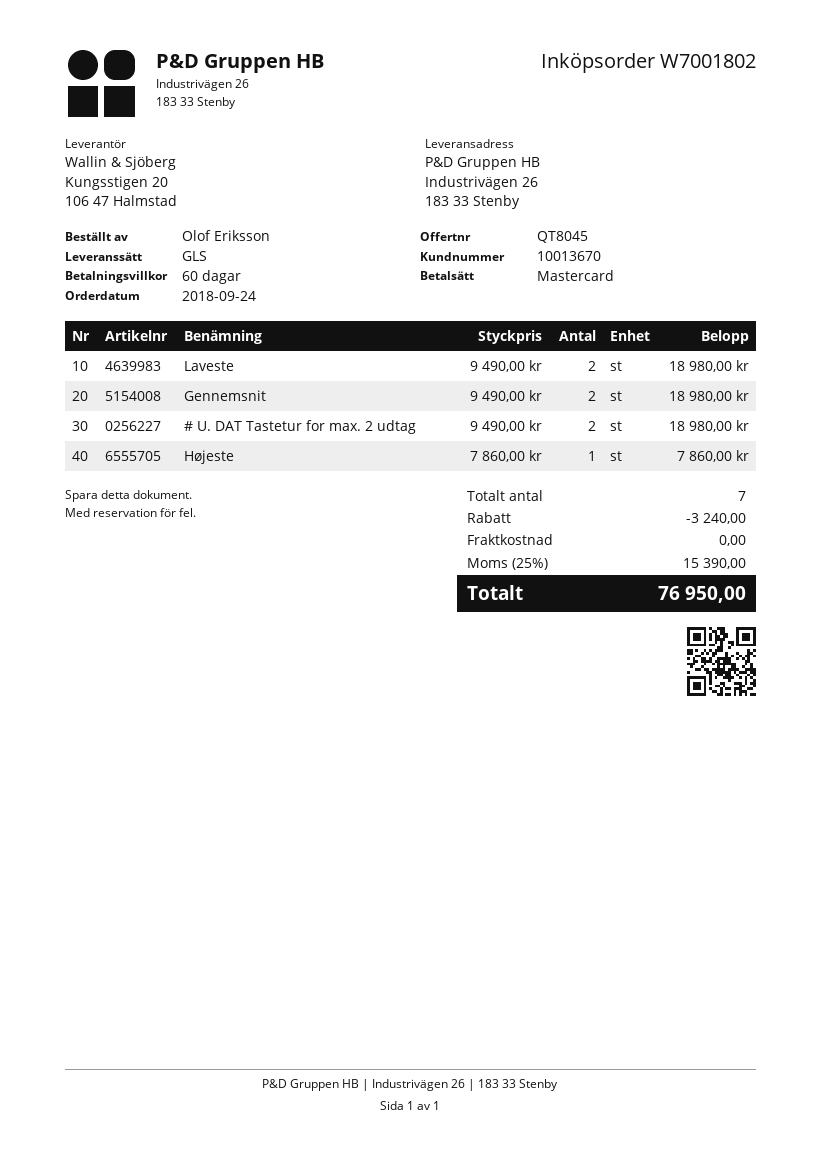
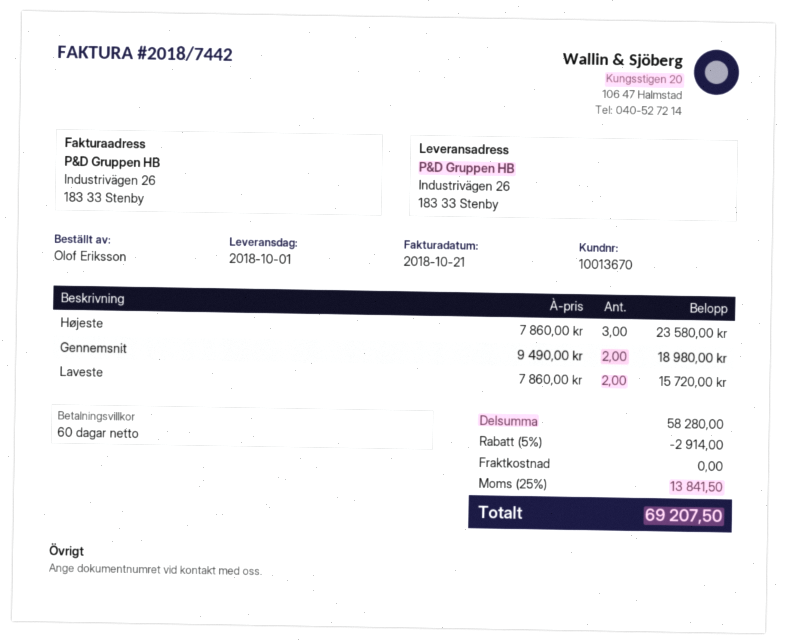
Laveste: 2 x 9490.00 = 18980.00 -> 2 x 7860.00 = 15720.00
# U. DAT Tastetur for max. 2 udtag: 2 x 9490.00 = 18980.00 -> none
Højeste: 1 x 7860.00 = 7860.00 -> 3 x 7860.00 = 23580.00
discount: 3240.00 -> 2914.00
tax: 25% = 15390.00 -> 25% = 13841.50
total: 76950.00 -> 69207.50

